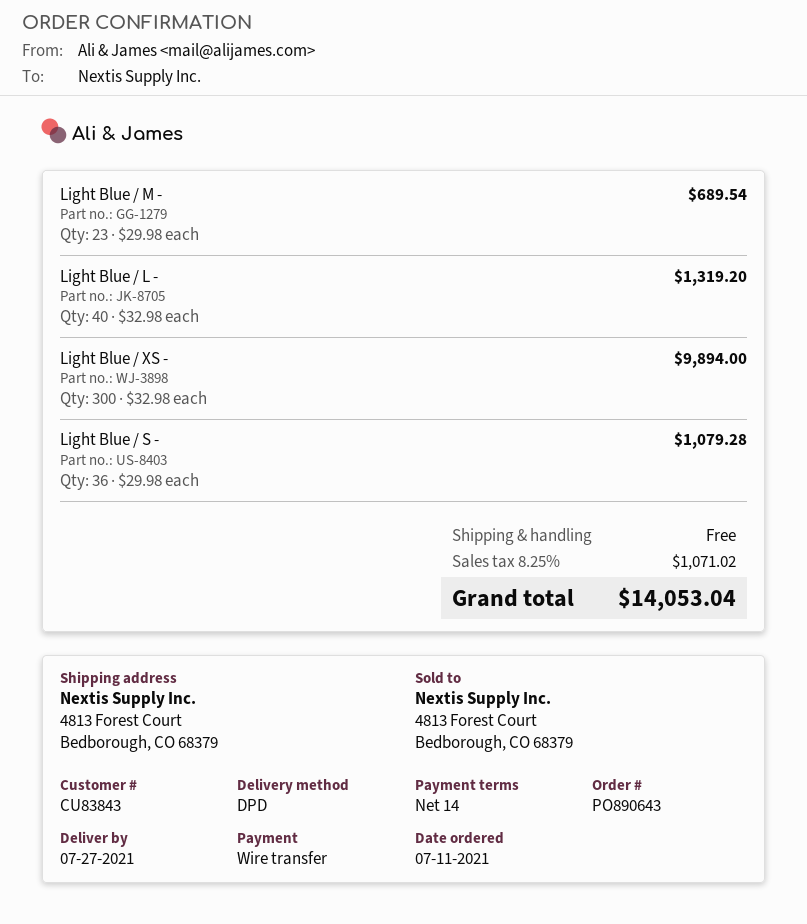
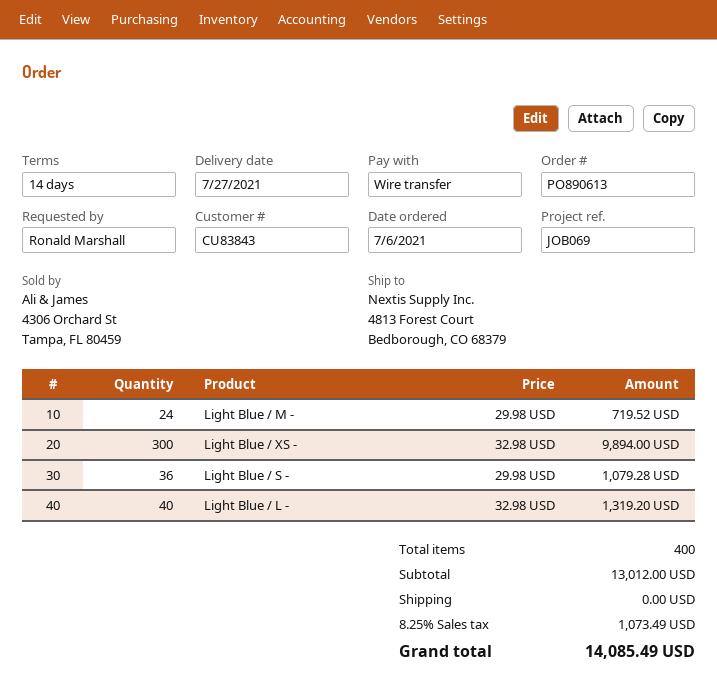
order number: PO890643 -> PO890613
order date: 2021-07-11 -> 2021-07-06
Light Blue / M -: 23 x 29.98 = 689.54 -> 24 x 29.98 = 719.52
tax: 8.25% = 1071.02 -> 8.25% = 1073.49
total: 14053.04 -> 14085.49

